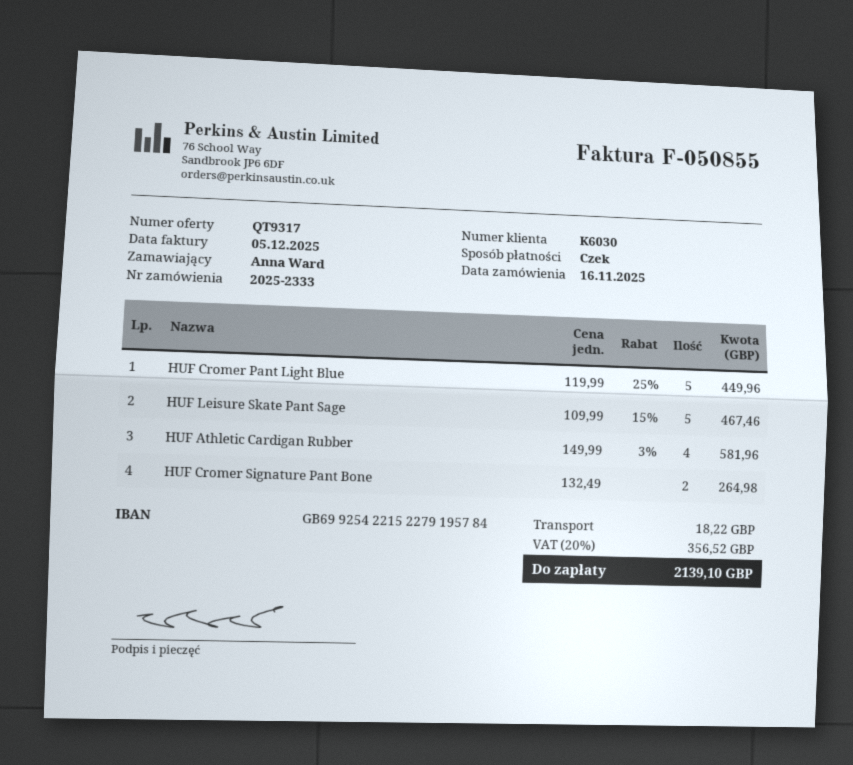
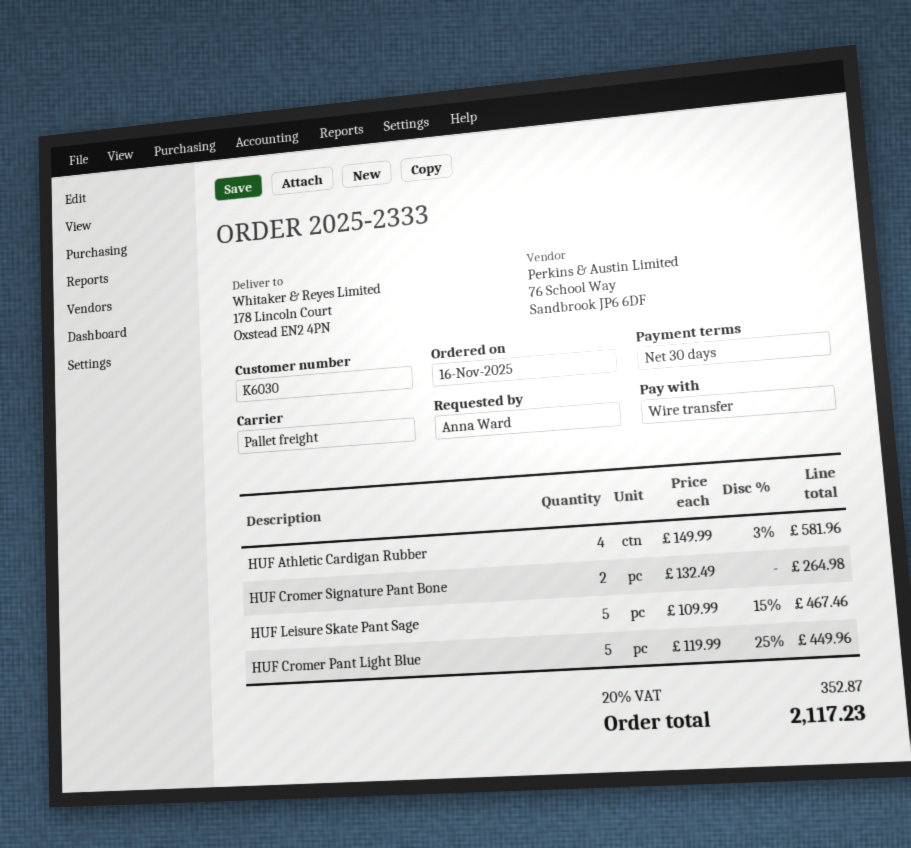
payment method: cheque -> bank transfer
shipping: 18.22 -> none
tax: 20% = 356.52 -> 20% = 352.87
total: 2139.10 -> 2117.23

